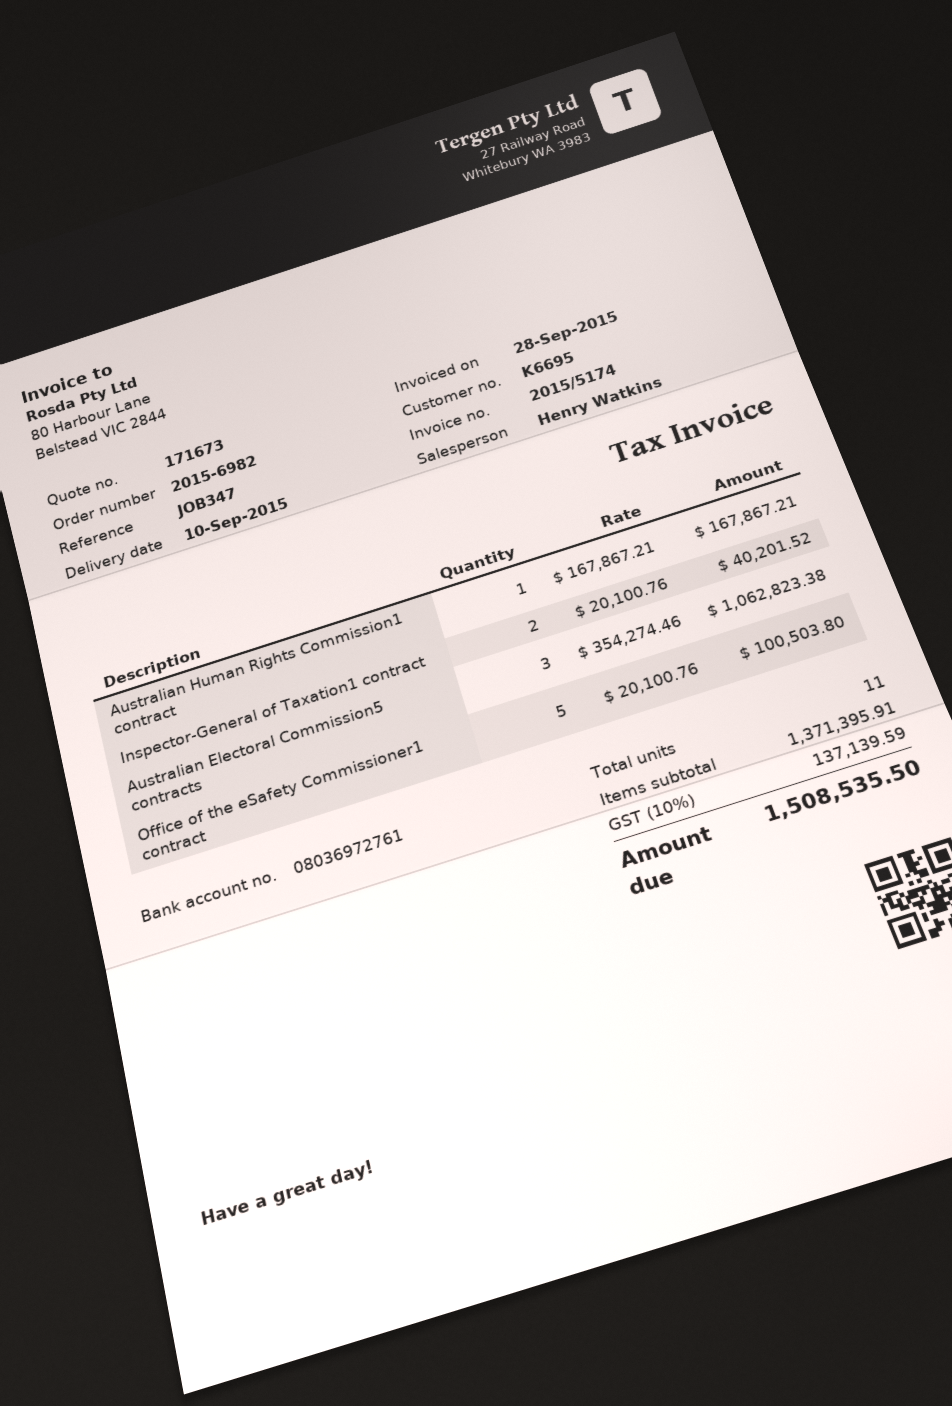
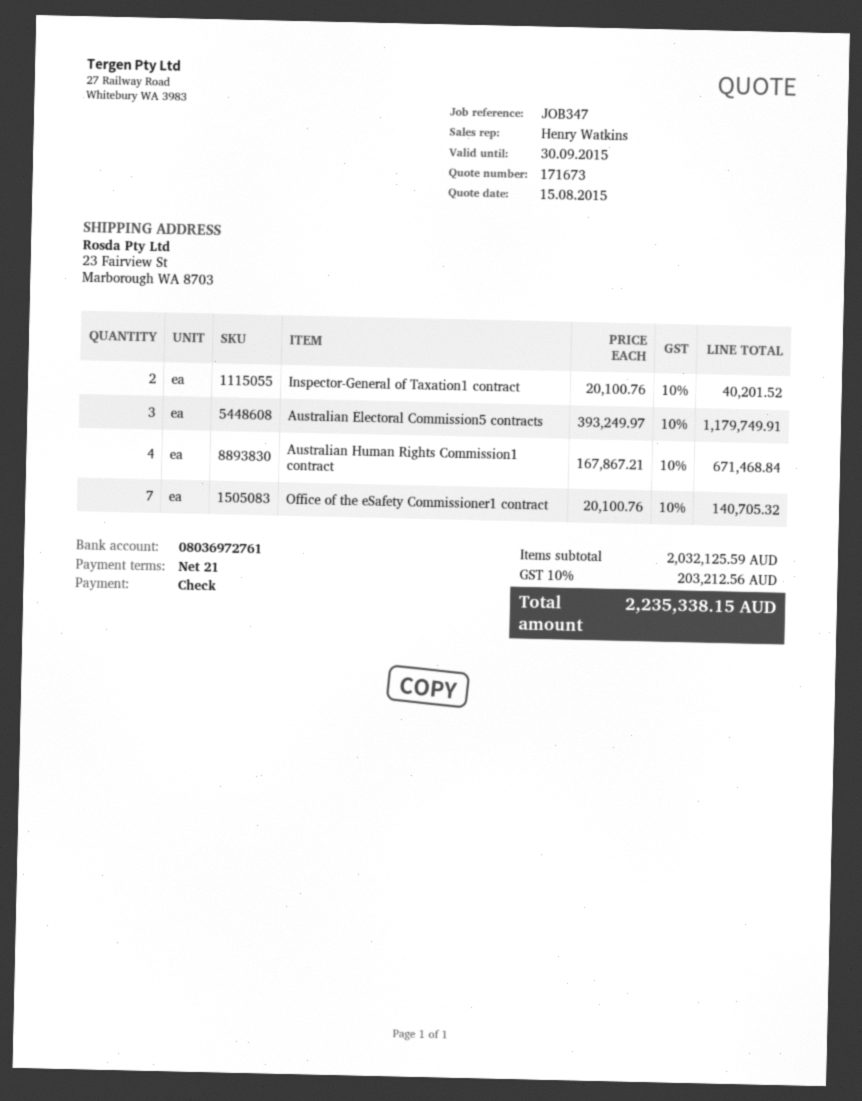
Australian Human Rights Commission1 contract: 1 x 167867.21 = 167867.21 -> 4 x 167867.21 = 671468.84
Australian Electoral Commission5 contracts: 3 x 354274.46 = 1062823.38 -> 3 x 393249.97 = 1179749.91
Office of the eSafety Commissioner1 contract: 5 x 20100.76 = 100503.80 -> 7 x 20100.76 = 140705.32
subtotal: 1371395.91 -> 2032125.59
tax: 10% = 137139.59 -> 10% = 203212.56
total: 1508535.50 -> 2235338.15

